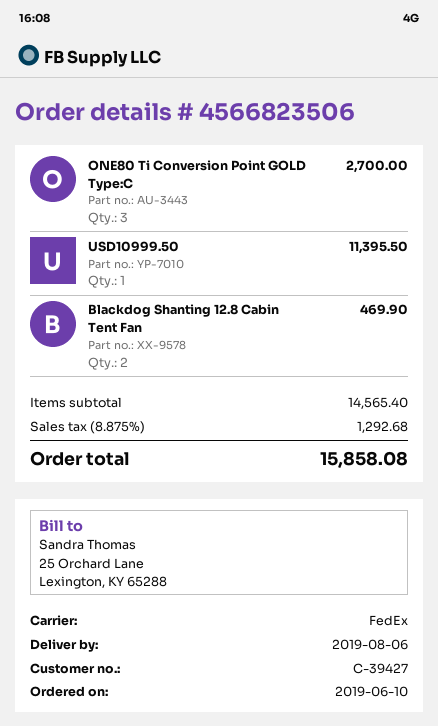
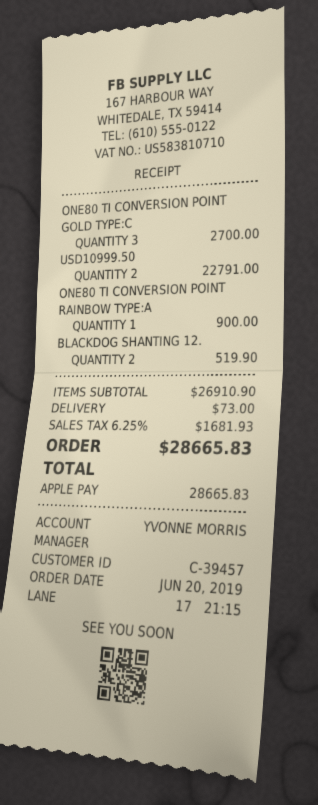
order date: 2019-06-10 -> 2019-06-20
customer number: C-39427 -> C-39457
USD10999.50: 1 for 11395.50 -> 2 for 22791.00
Blackdog Shanting 12.8 Cabin Tent Fan: 2 for 469.90 -> 2 for 519.90
ONE80 TI CONVERSION POINT RAINBOW TYPE:A: none -> 1 for 900.00
subtotal: 14565.40 -> 26910.90
shipping: none -> 73.00
tax: 8.875% = 1292.68 -> 6.25% = 1681.93
total: 15858.08 -> 28665.83

